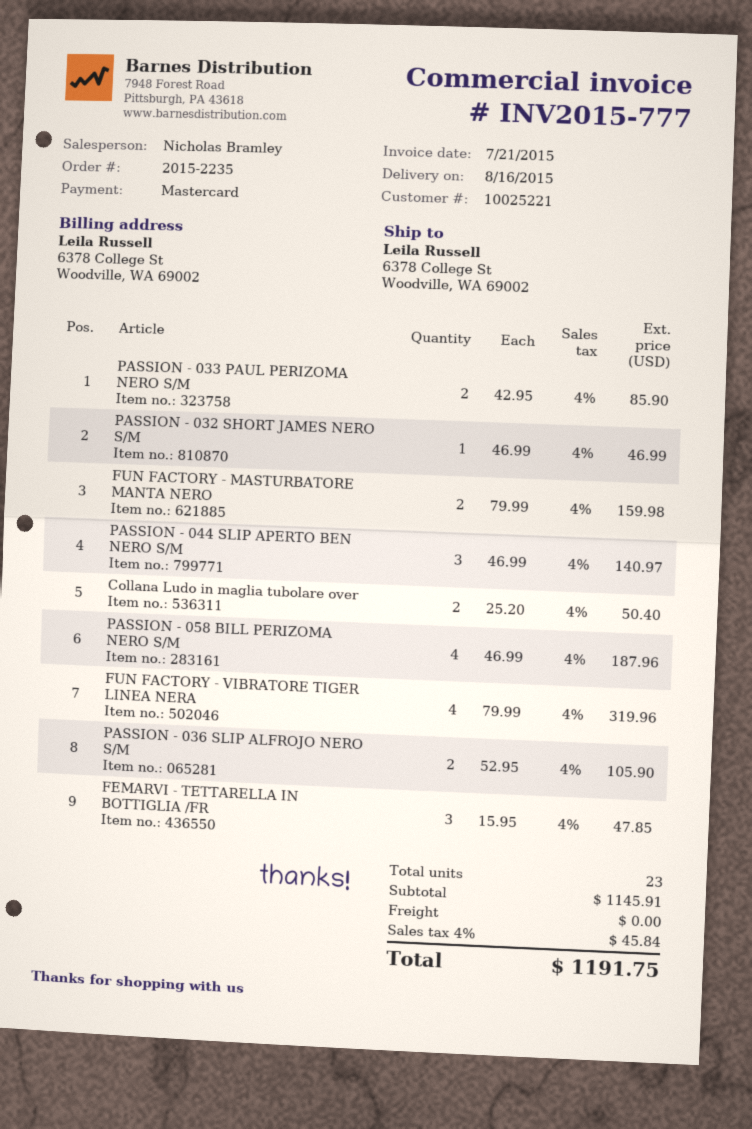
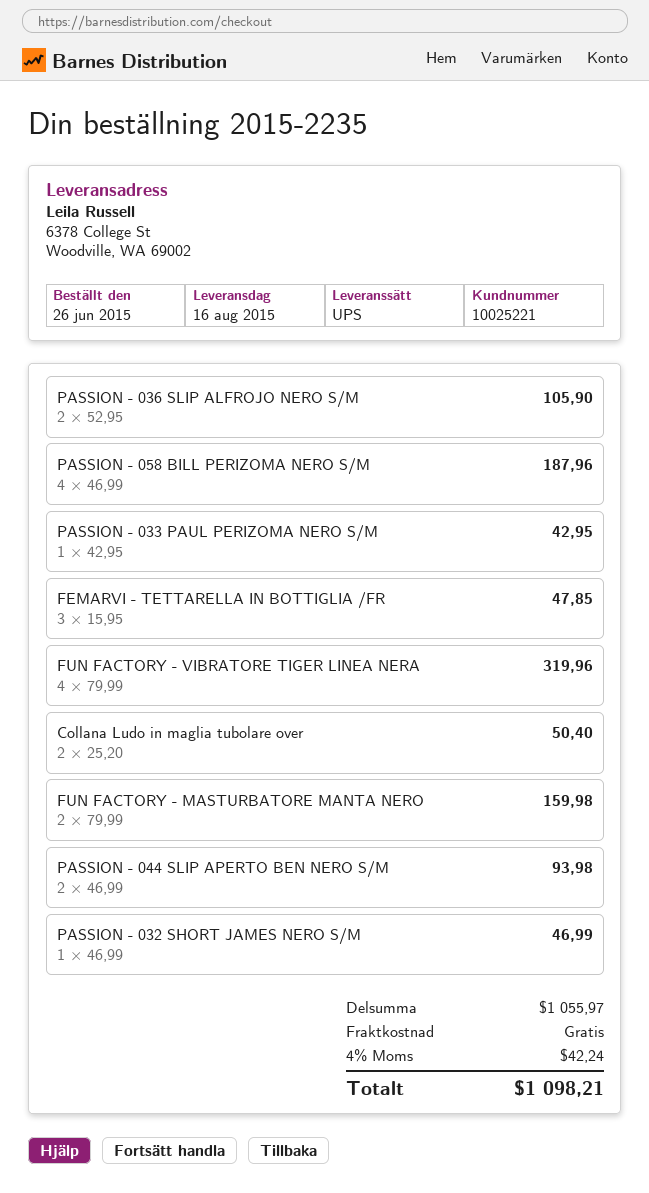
PASSION - 033 PAUL PERIZOMA NERO S/M: 2 x 42.95 = 85.90 -> 1 x 42.95 = 42.95
PASSION - 044 SLIP APERTO BEN NERO S/M: 3 x 46.99 = 140.97 -> 2 x 46.99 = 93.98
subtotal: 1145.91 -> 1055.97
tax: 4% = 45.84 -> 4% = 42.24
total: 1191.75 -> 1098.21

